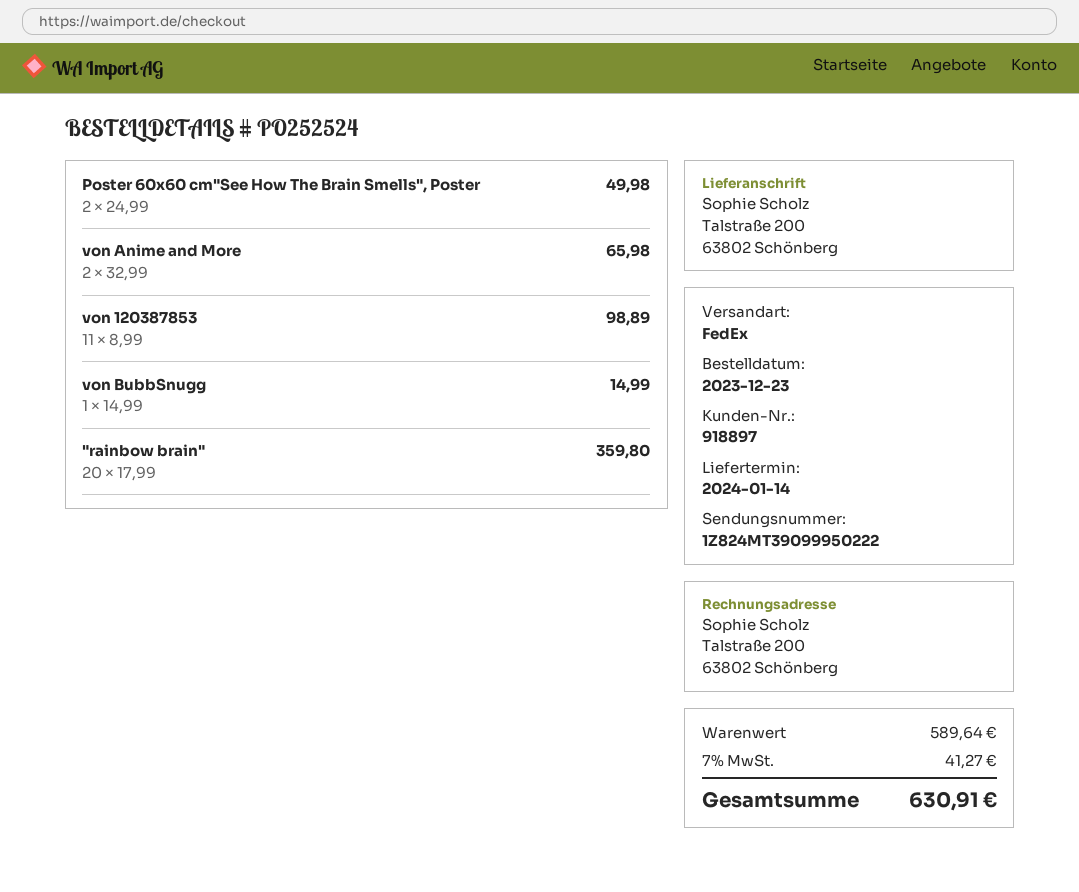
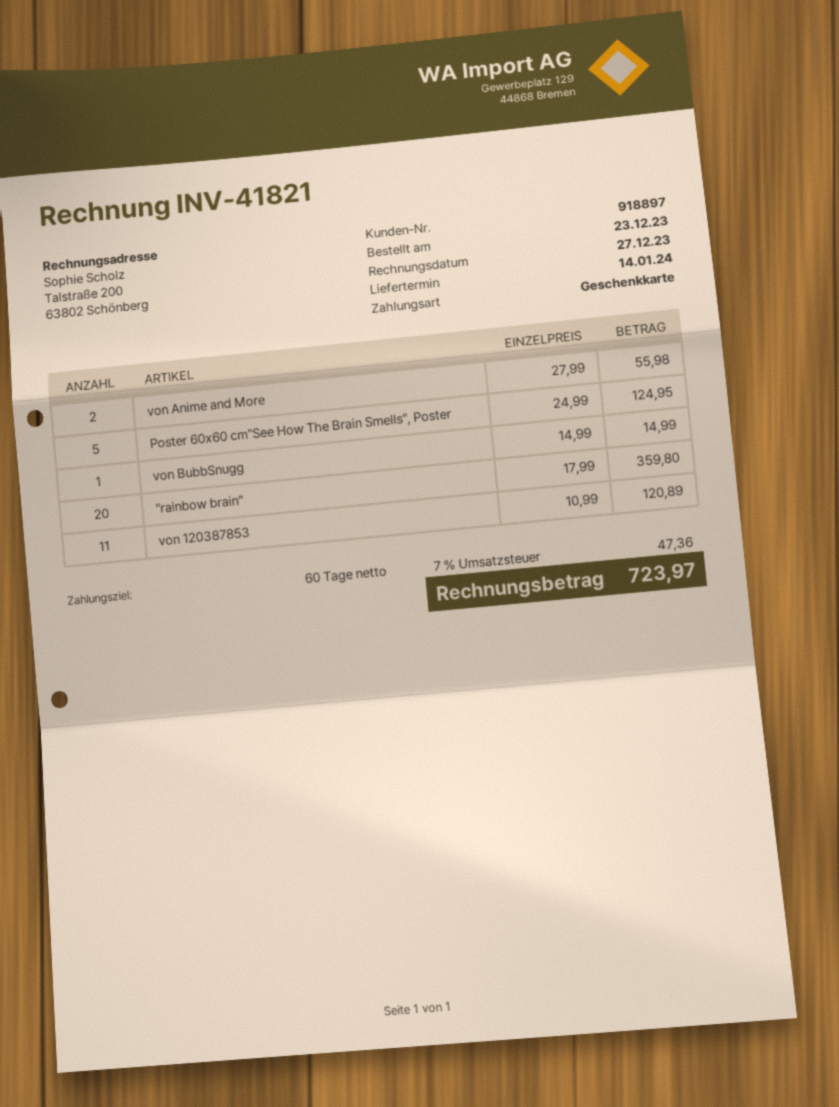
Poster 60x60 cm"See How The Brain Smells", Poster: 2 x 24.99 = 49.98 -> 5 x 24.99 = 124.95
von Anime and More: 2 x 32.99 = 65.98 -> 2 x 27.99 = 55.98
von 120387853: 11 x 8.99 = 98.89 -> 11 x 10.99 = 120.89
tax: 7% = 41.27 -> 7% = 47.36
total: 630.91 -> 723.97

